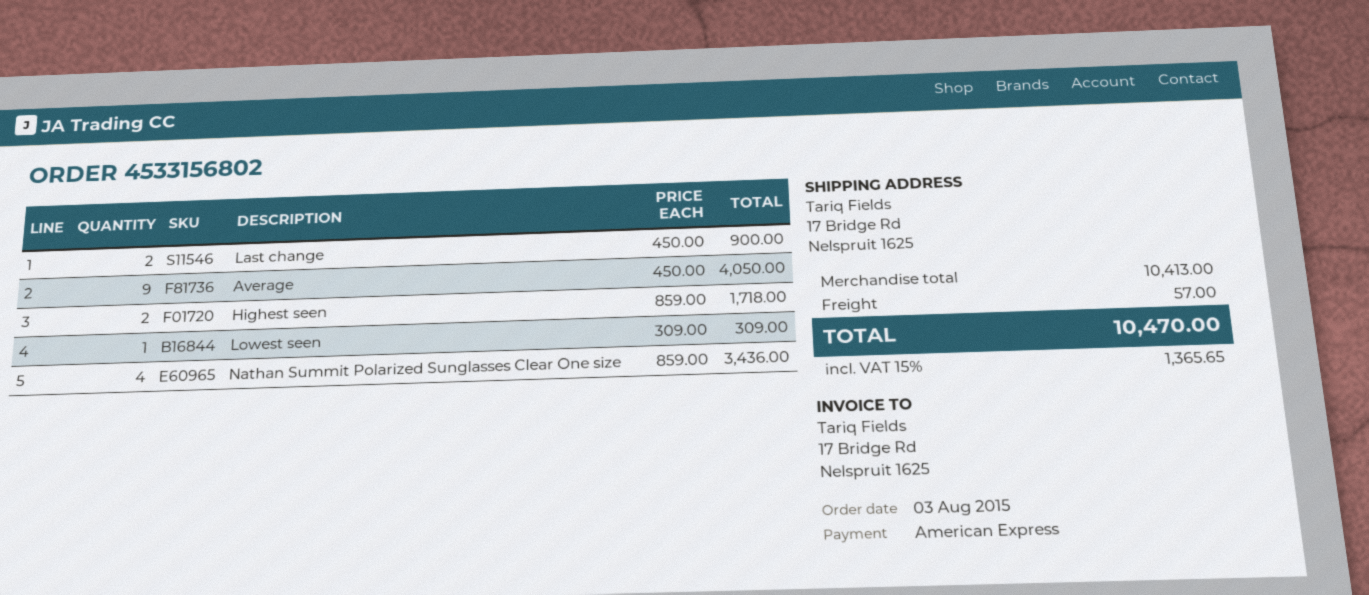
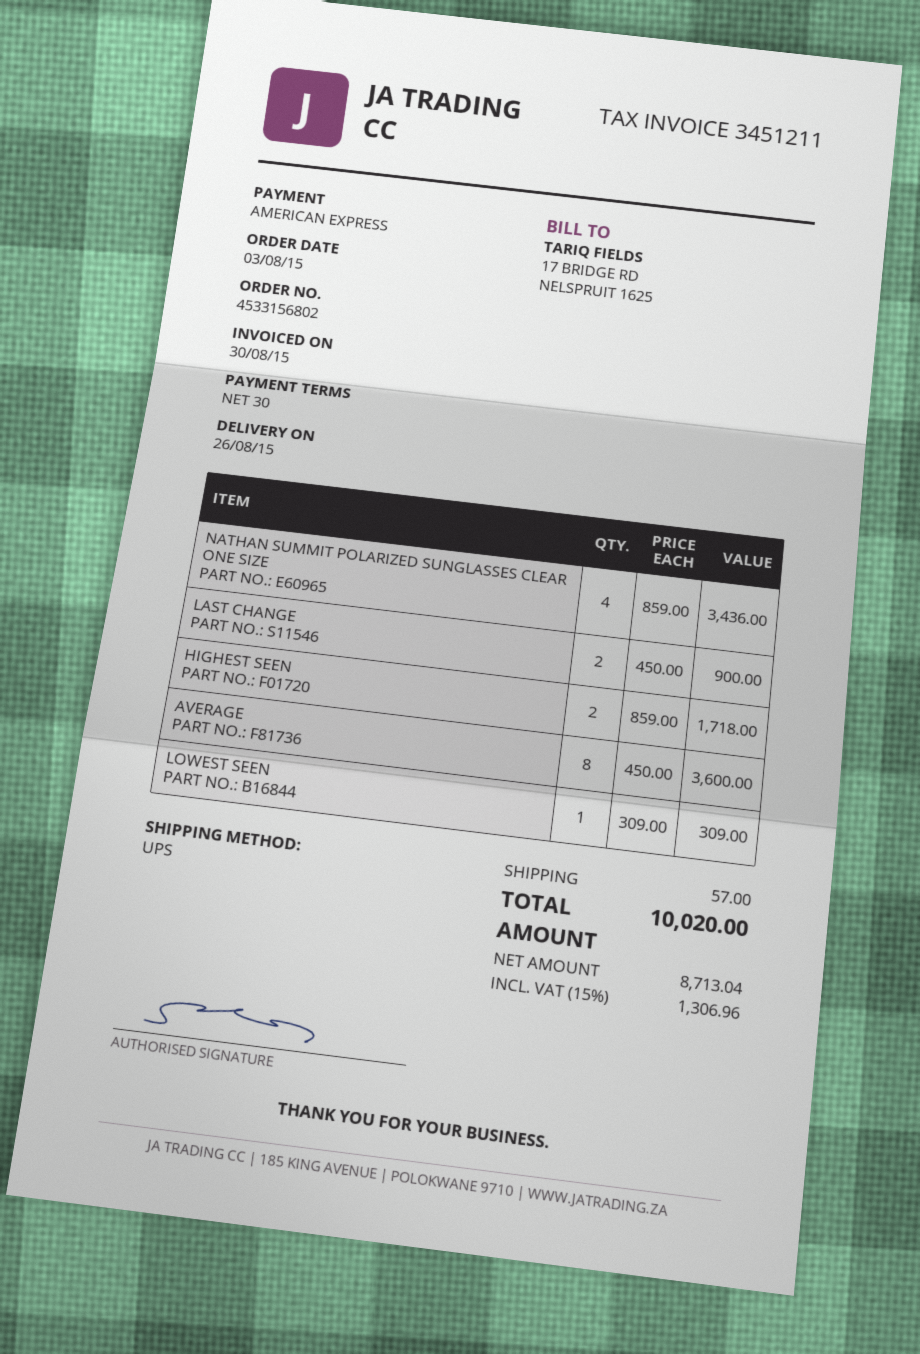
Average: 9 x 450.00 = 4050.00 -> 8 x 450.00 = 3600.00
tax: 15% = 1365.65 -> 15% = 1306.96
total: 10470.00 -> 10020.00

